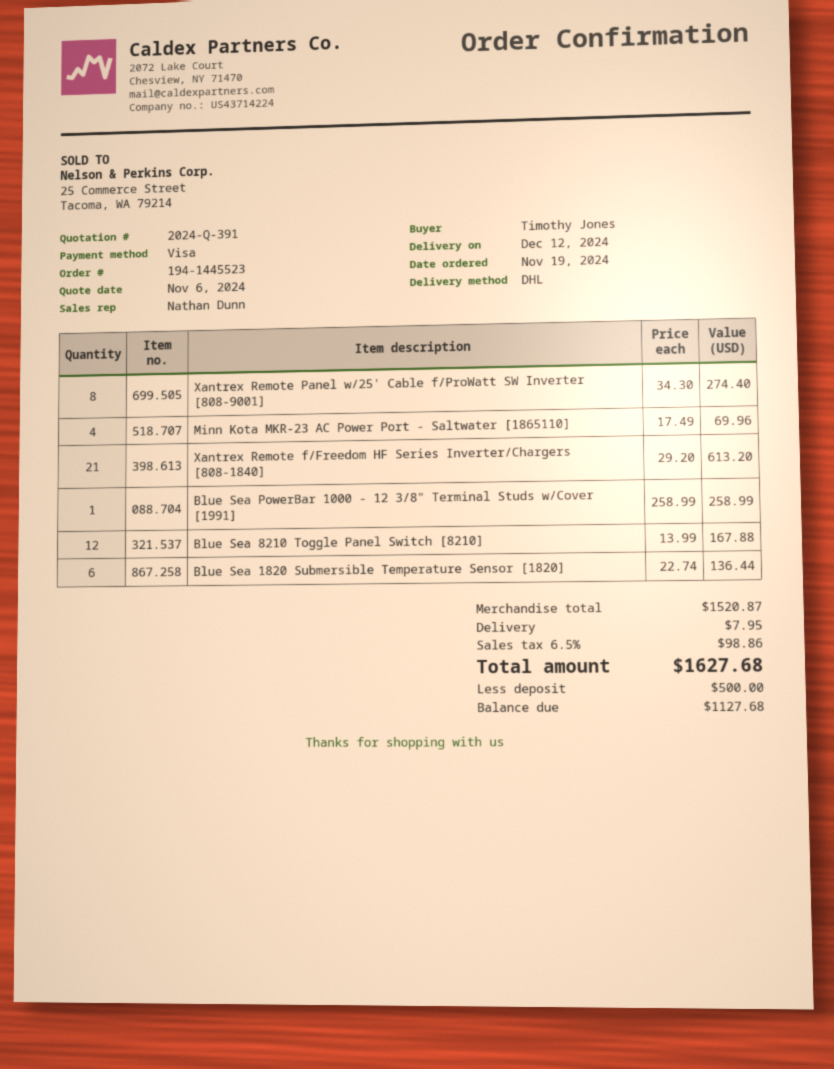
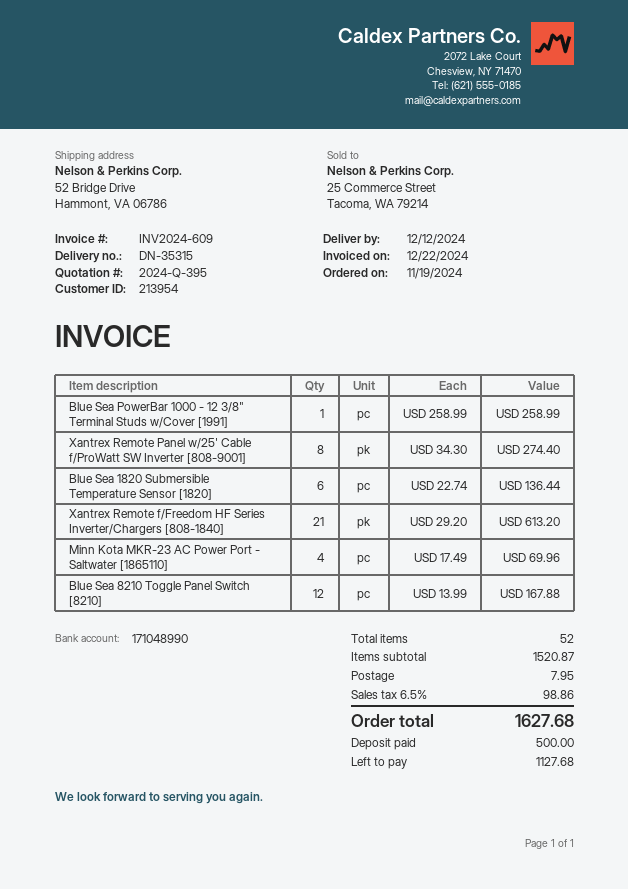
quote number: 2024-Q-391 -> 2024-Q-395

